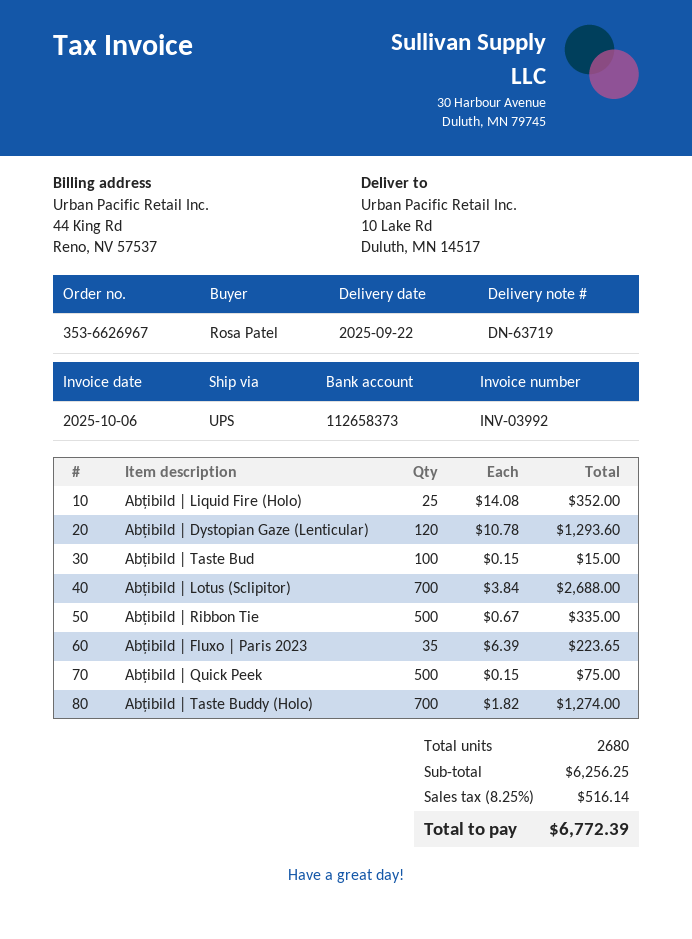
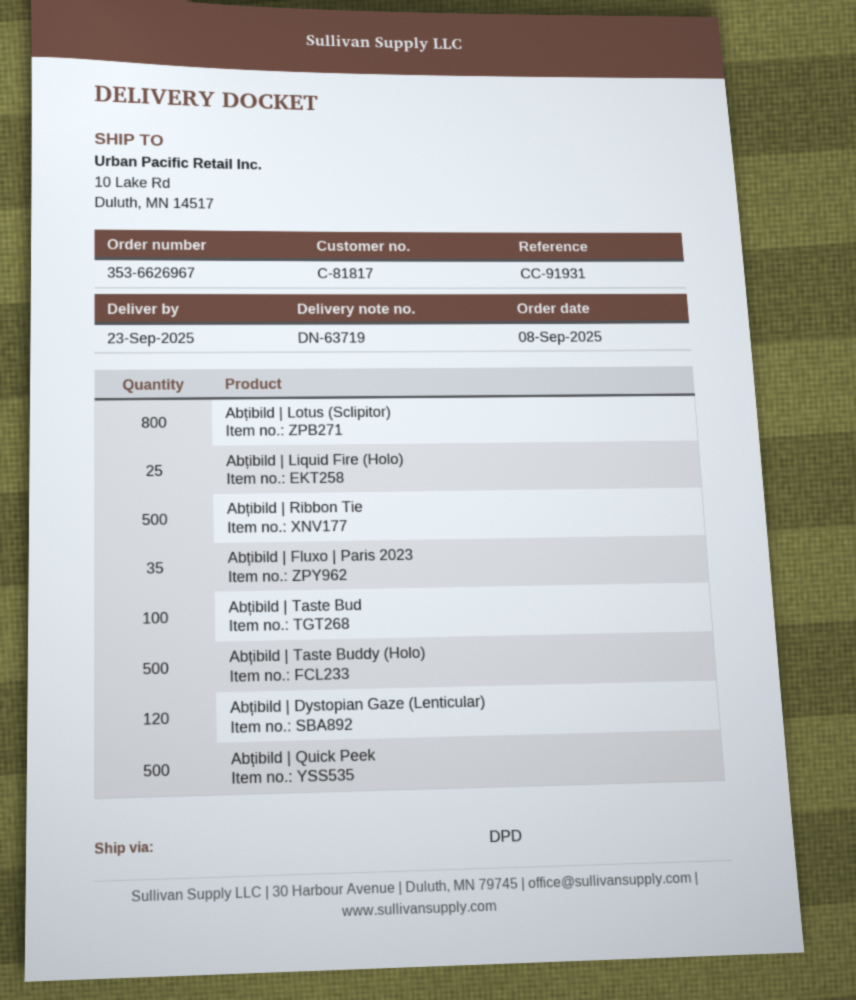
delivery date: 2025-09-22 -> 2025-09-23
shipping method: UPS -> DPD
Abțibild | Lotus (Sclipitor): 700 -> 800
Abțibild | Taste Buddy (Holo): 700 -> 500

